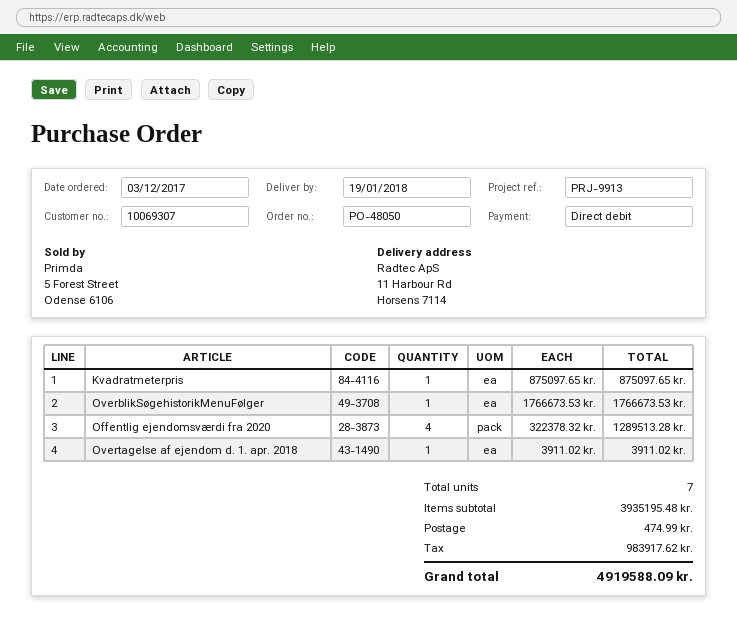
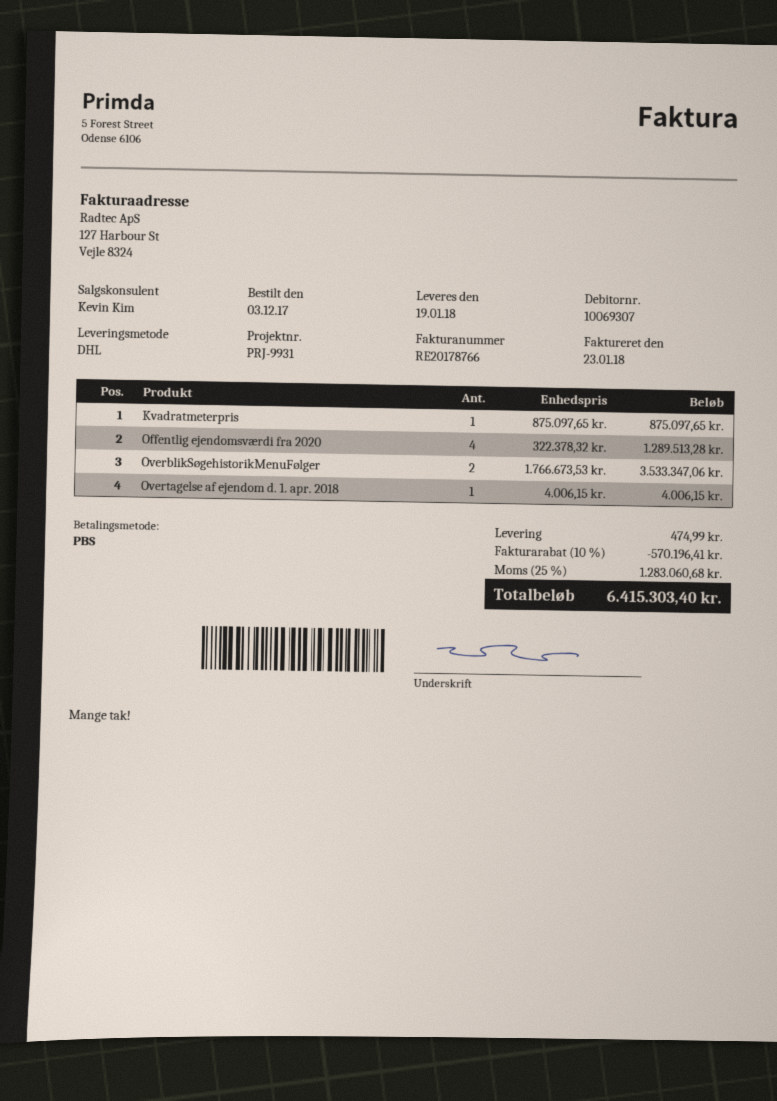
reference: PRJ-9913 -> PRJ-9931
OverblikSøgehistorikMenuFølger: 1 x 1766673.53 = 1766673.53 -> 2 x 1766673.53 = 3533347.06
Overtagelse af ejendom d. 1. apr. 2018: 1 x 3911.02 = 3911.02 -> 1 x 4006.15 = 4006.15
discount: none -> 10% = 570196.41
tax: 983917.62 -> 1283060.68
total: 4919588.09 -> 6415303.40

